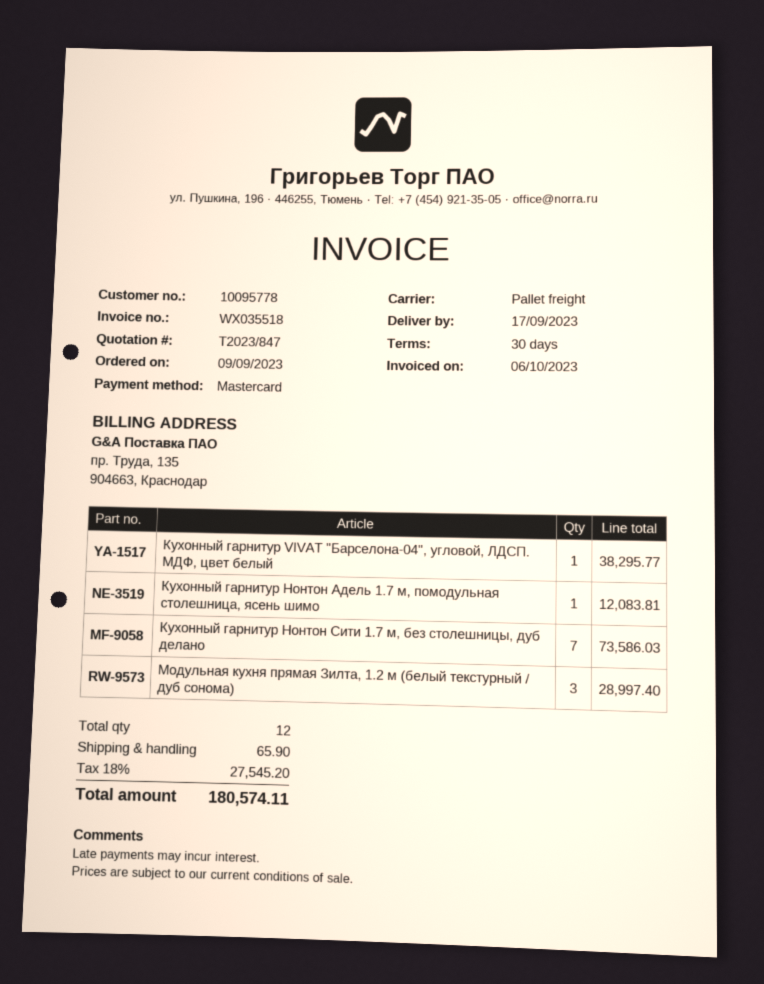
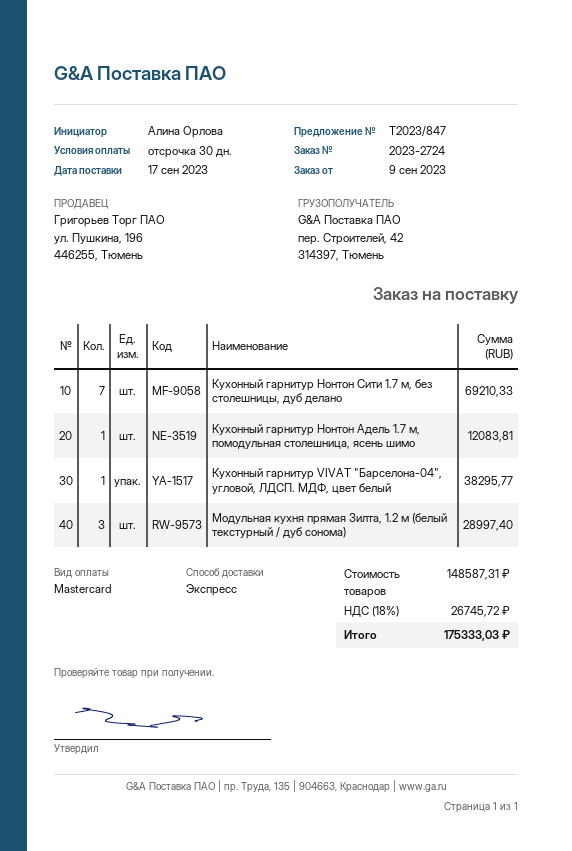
shipping method: pallet freight -> express
Кухонный гарнитур Нонтон Сити 1.7 м, без столешницы, дуб делано: 7 for 73586.03 -> 7 for 69210.33
shipping: 65.90 -> none
tax: 18% = 27545.20 -> 18% = 26745.72
total: 180574.11 -> 175333.03

